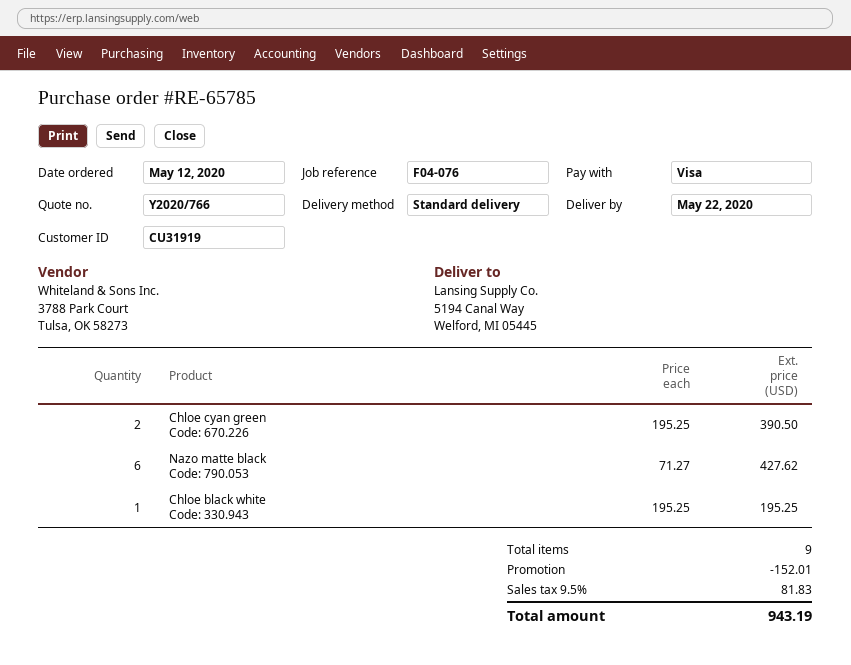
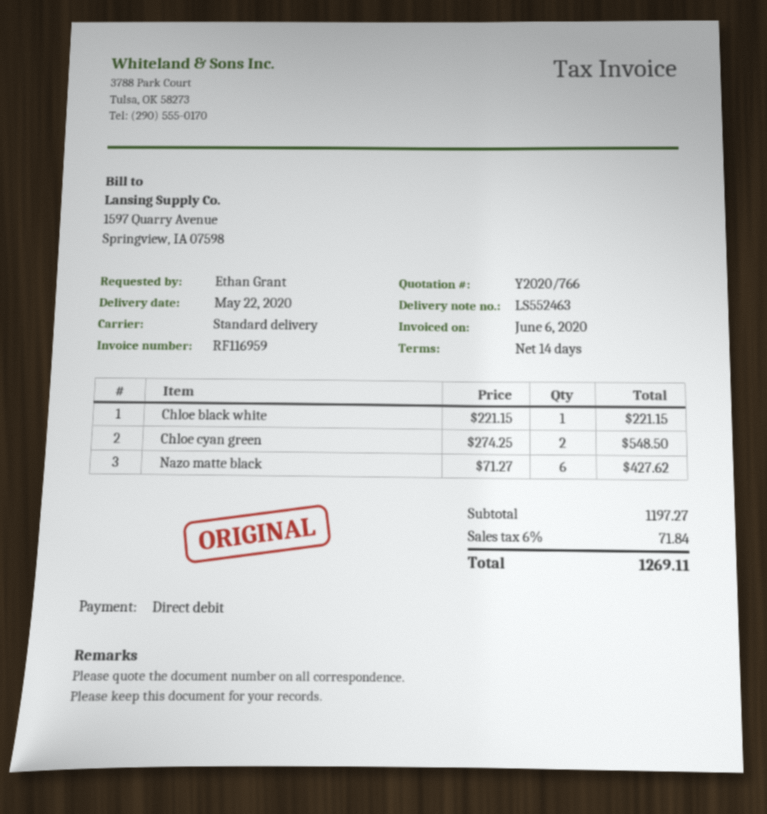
payment method: Visa -> direct debit
Chloe cyan green: 2 x 195.25 = 390.50 -> 2 x 274.25 = 548.50
Chloe black white: 1 x 195.25 = 195.25 -> 1 x 221.15 = 221.15
discount: 152.01 -> none
tax: 9.5% = 81.83 -> 6% = 71.84
total: 943.19 -> 1269.11

